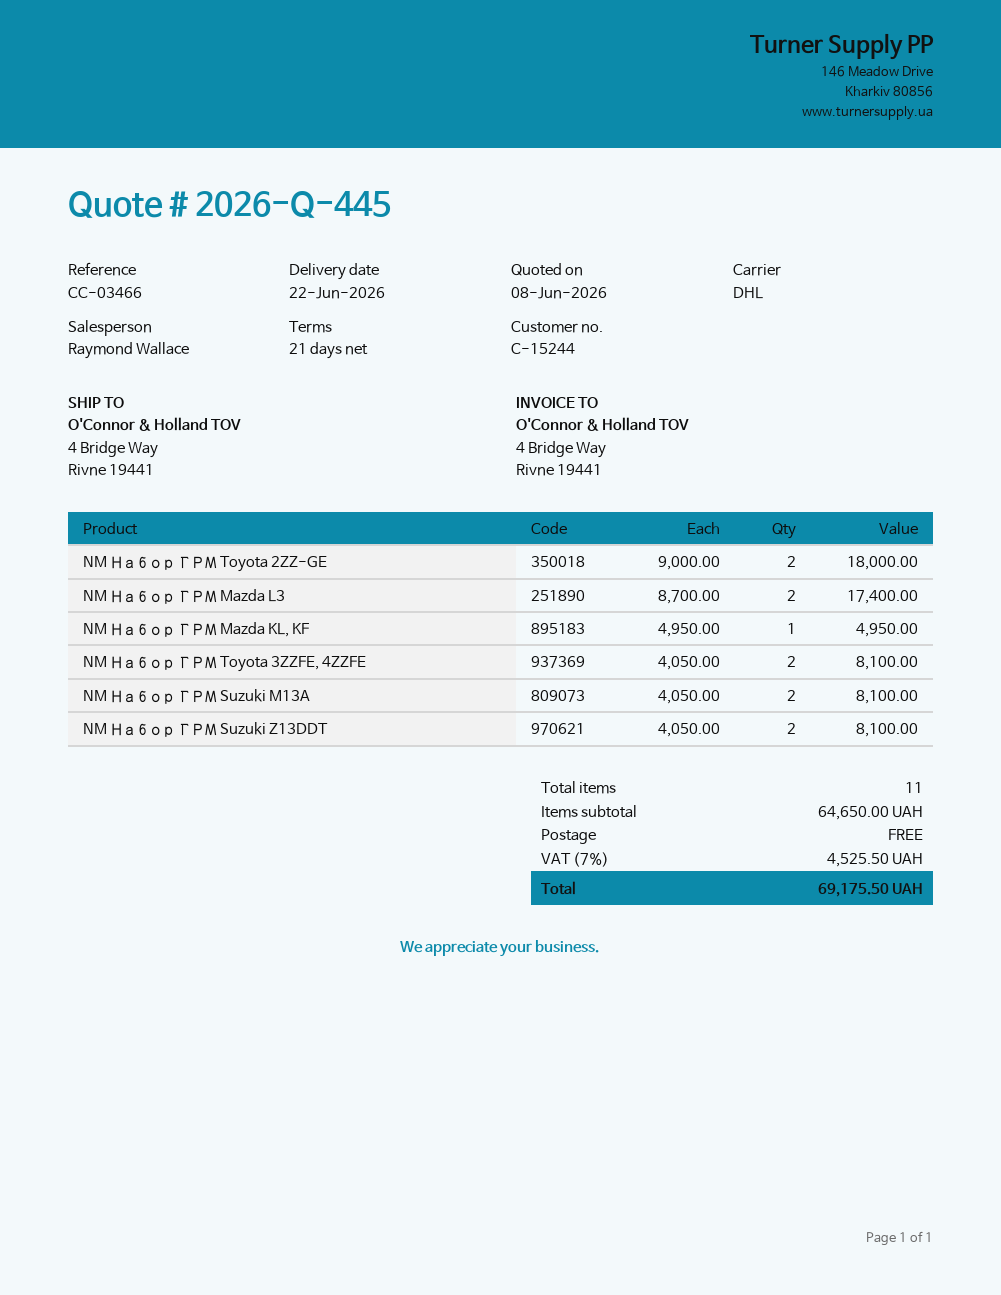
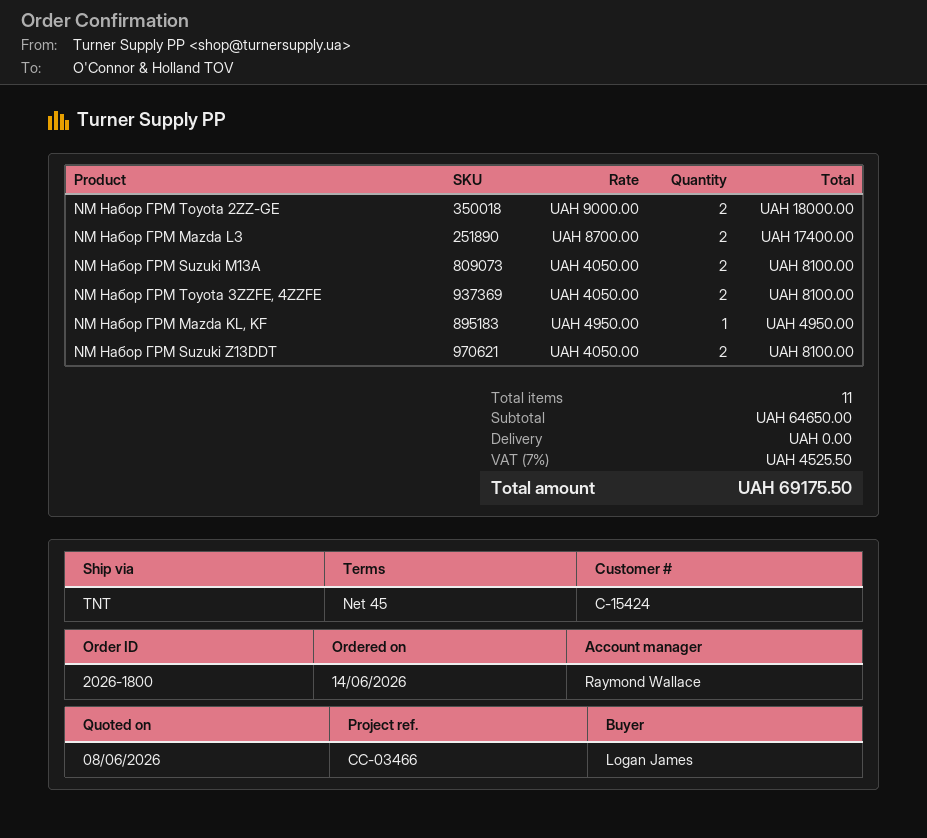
payment terms: 21 days -> 45 days
customer number: C-15244 -> C-15424
shipping method: DHL -> TNT

